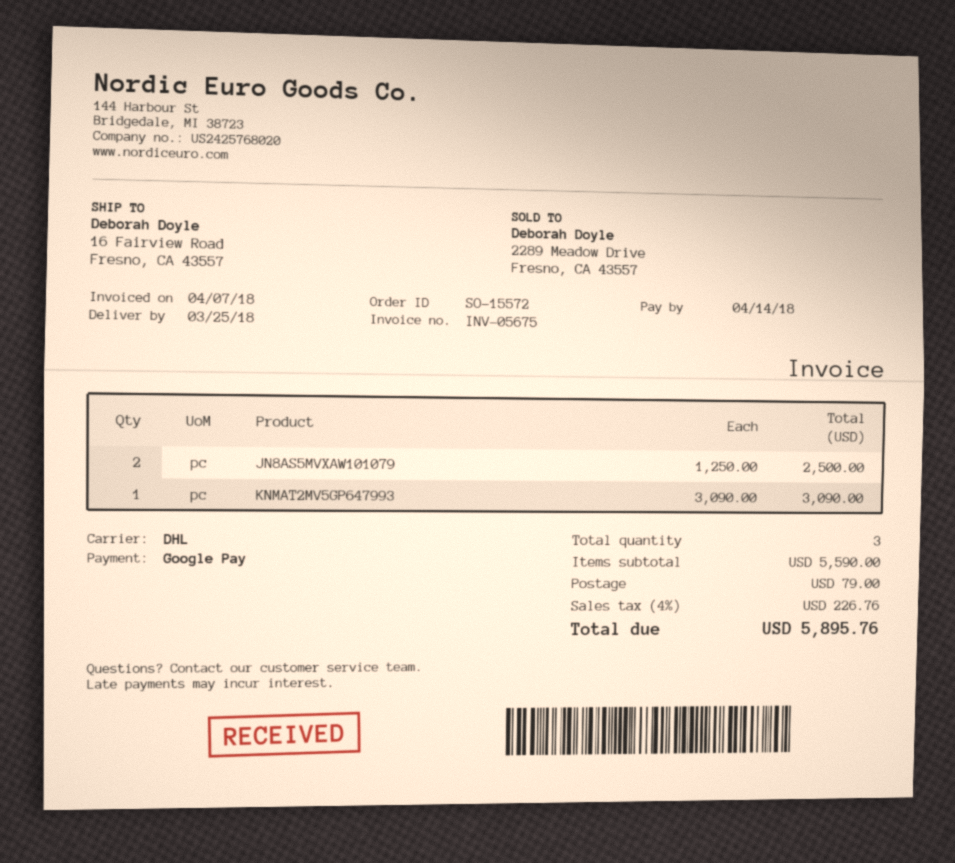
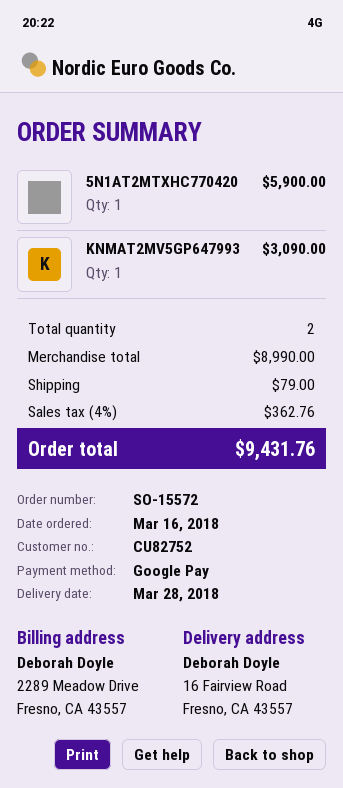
delivery date: 2018-03-25 -> 2018-03-28
JN8AS5MVXAW101079: 2 for 2500.00 -> none
5N1AT2MTXHC770420: none -> 1 for 5900.00
total quantity: 3 -> 2
subtotal: 5590.00 -> 8990.00
tax: 4% = 226.76 -> 4% = 362.76
total: 5895.76 -> 9431.76

